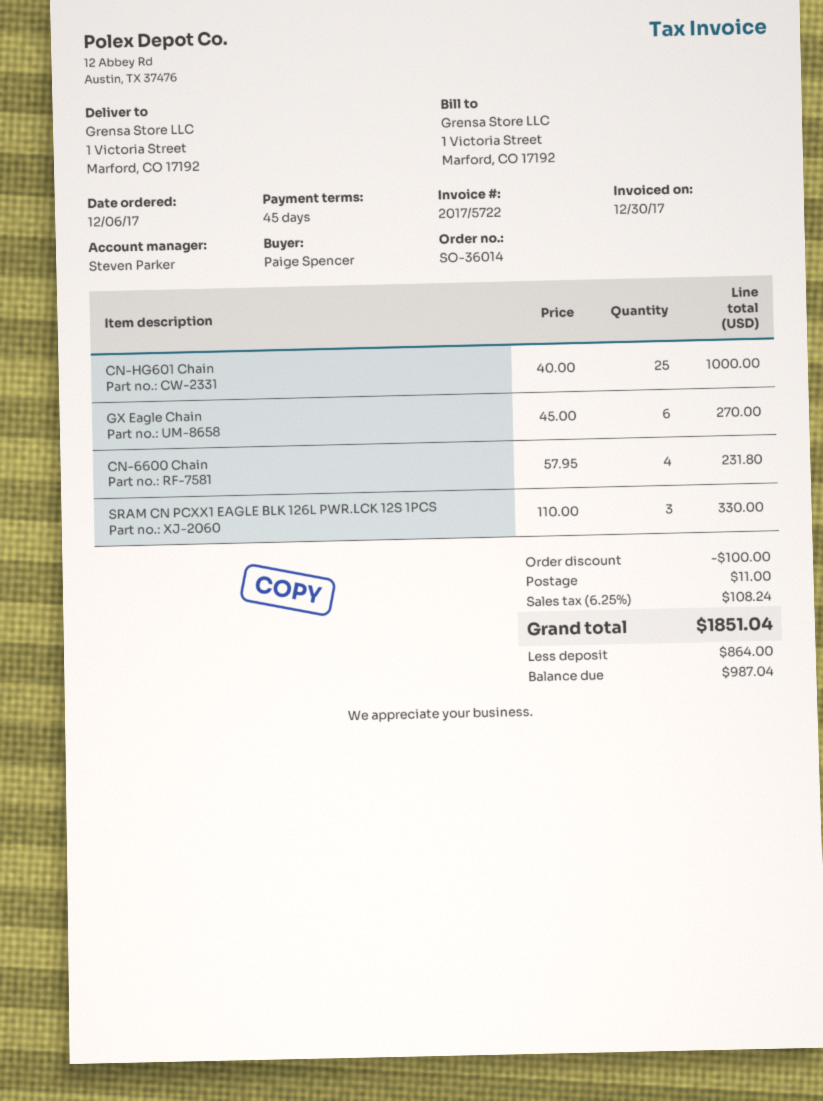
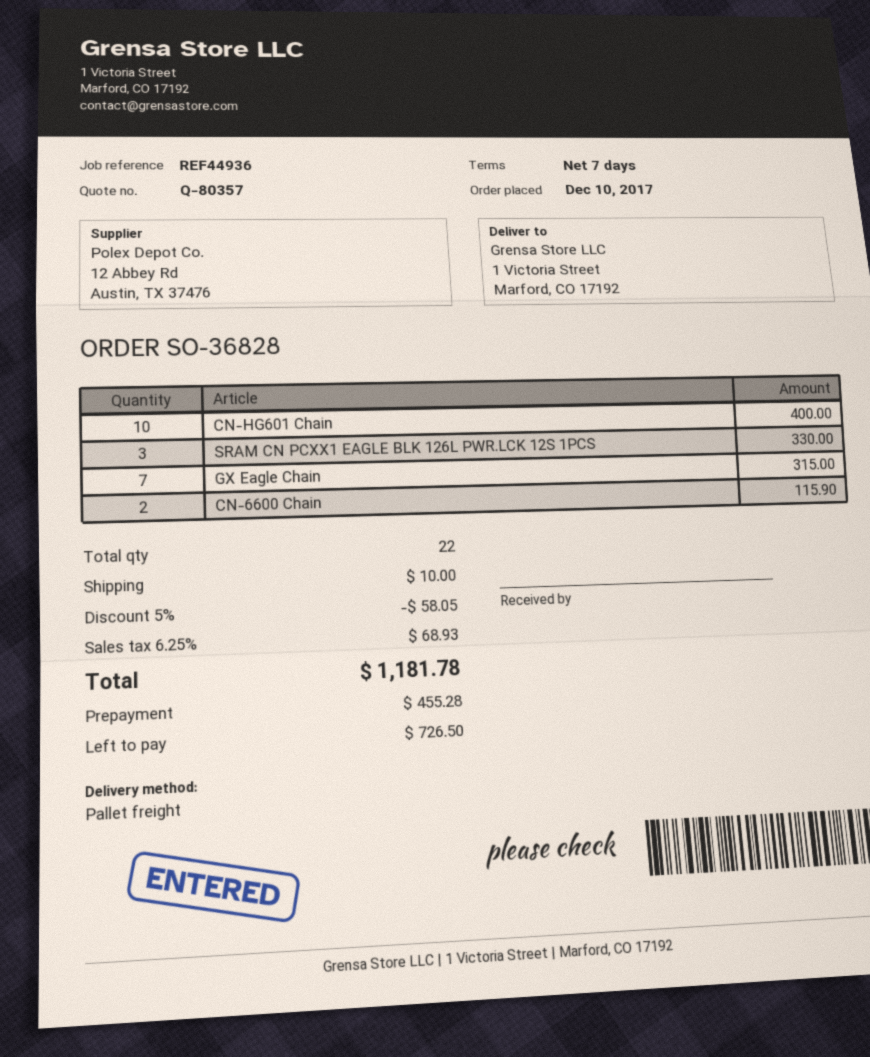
order number: SO-36014 -> SO-36828
order date: 2017-12-06 -> 2017-12-10
payment terms: 45 days -> 7 days
CN-HG601 Chain: 25 for 1000.00 -> 10 for 400.00
GX Eagle Chain: 6 for 270.00 -> 7 for 315.00
CN-6600 Chain: 4 for 231.80 -> 2 for 115.90
discount: 100.00 -> 58.05
shipping: 11.00 -> 10.00
tax: 6.25% = 108.24 -> 6.25% = 68.93
total: 1851.04 -> 1181.78
deposit: 864.00 -> 455.28
balance: 987.04 -> 726.50

